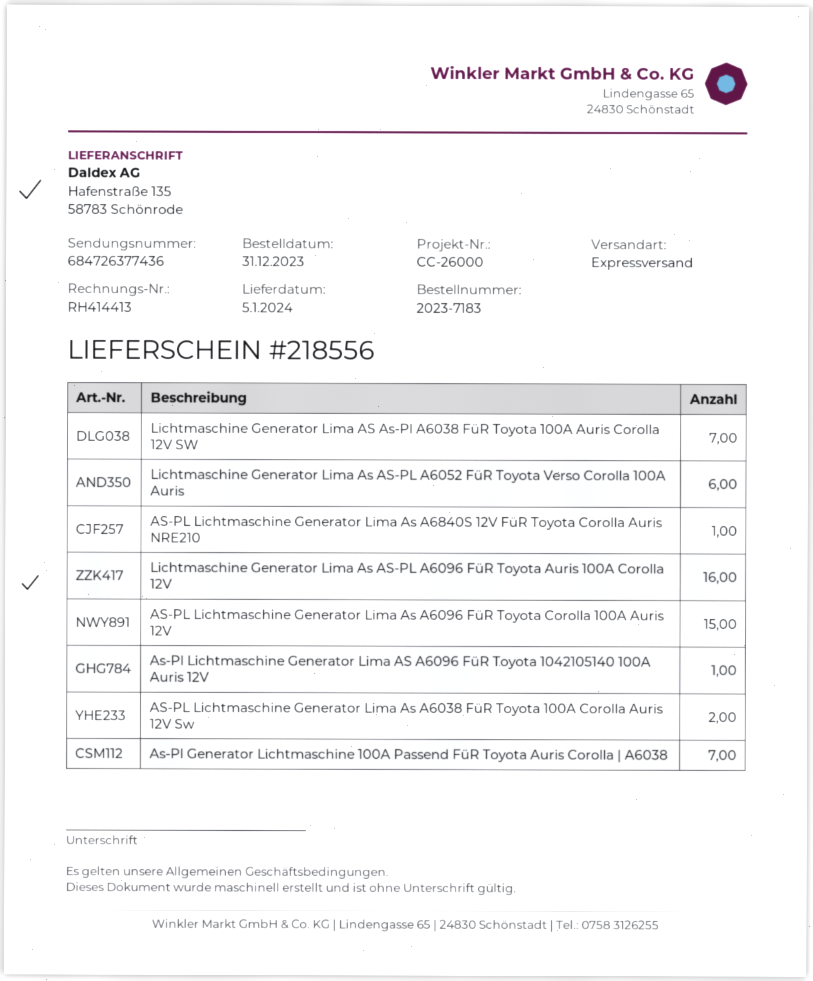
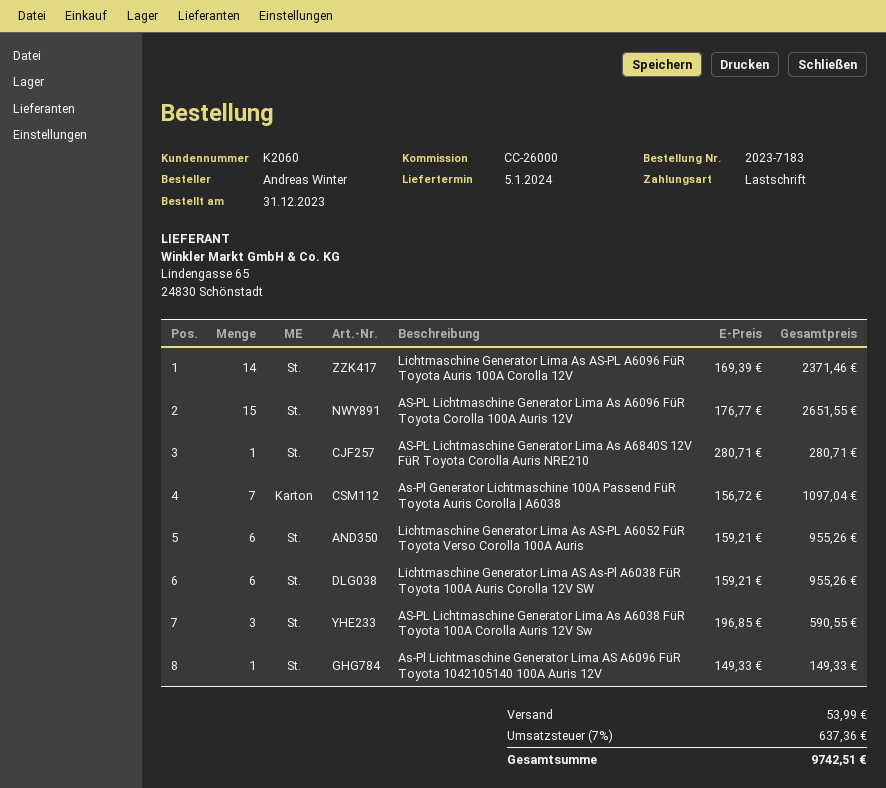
Lichtmaschine Generator Lima AS As-Pl A6038 FüR Toyota 100A Auris Corolla 12V SW: 7 -> 6
Lichtmaschine Generator Lima As AS-PL A6096 FüR Toyota Auris 100A Corolla 12V: 16 -> 14
AS-PL Lichtmaschine Generator Lima As A6038 FüR Toyota 100A Corolla Auris 12V Sw: 2 -> 3

